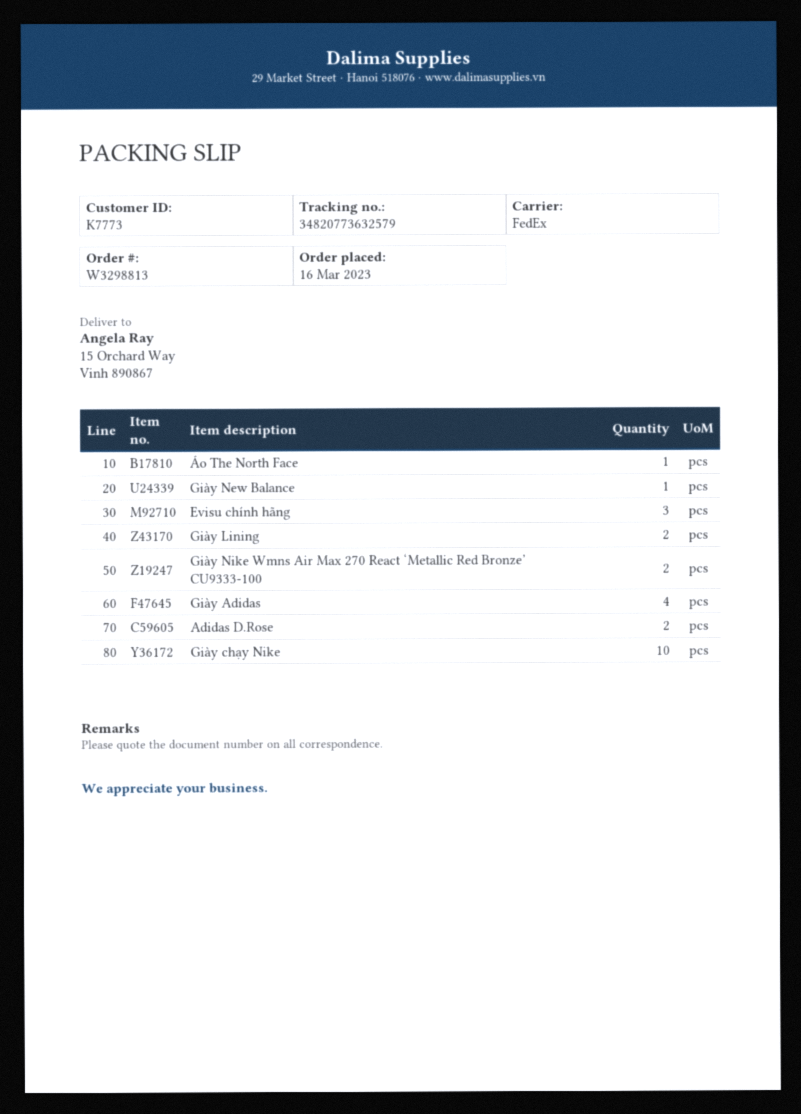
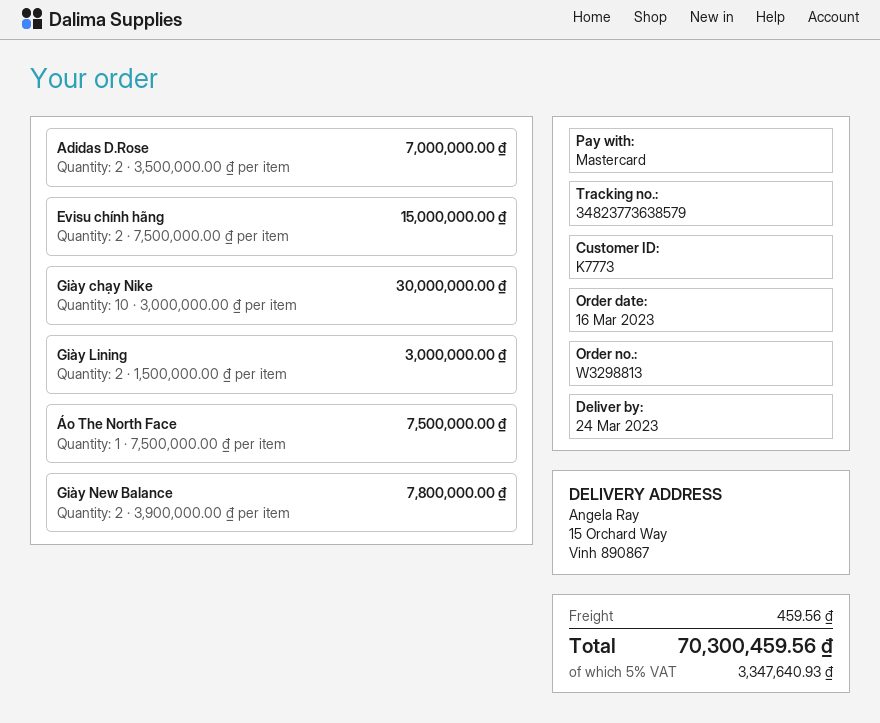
tracking number: 34820773632579 -> 34823773638579
Giày New Balance: 1 -> 2
Evisu chính hãng: 3 -> 2
Giày Nike Wmns Air Max 270 React ‘Metallic Red Bronze’ CU9333-100: 2 -> none
Giày Adidas: 4 -> none

